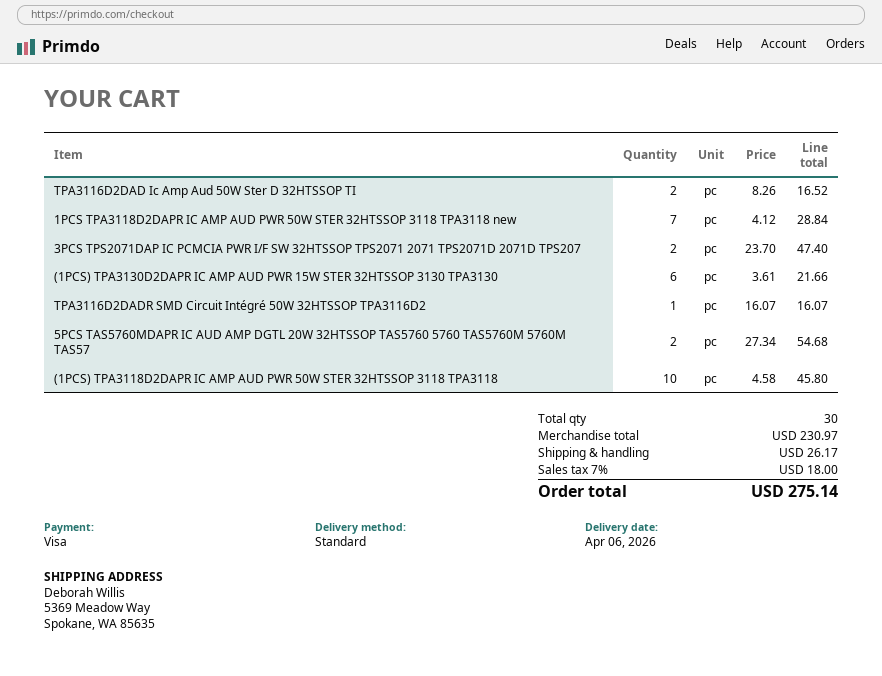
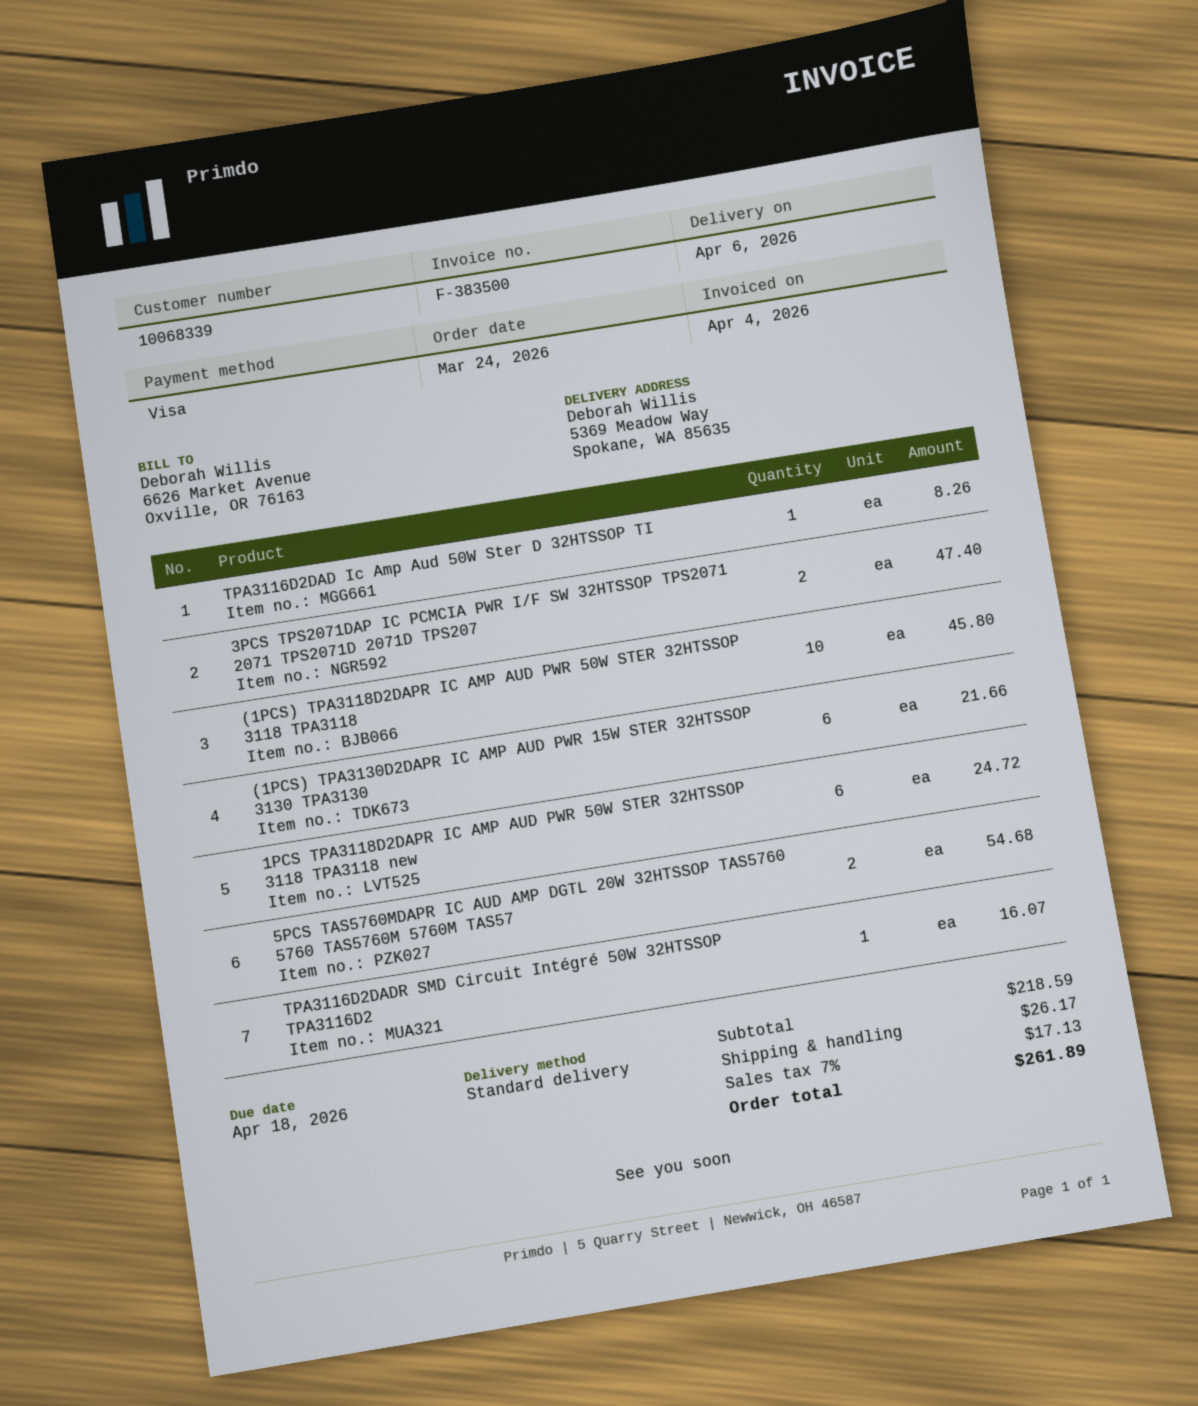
TPA3116D2DAD Ic Amp Aud 50W Ster D 32HTSSOP TI: 2 for 16.52 -> 1 for 8.26
1PCS TPA3118D2DAPR IC AMP AUD PWR 50W STER 32HTSSOP 3118 TPA3118 new: 7 for 28.84 -> 6 for 24.72
subtotal: 230.97 -> 218.59
tax: 7% = 18.00 -> 7% = 17.13
total: 275.14 -> 261.89

